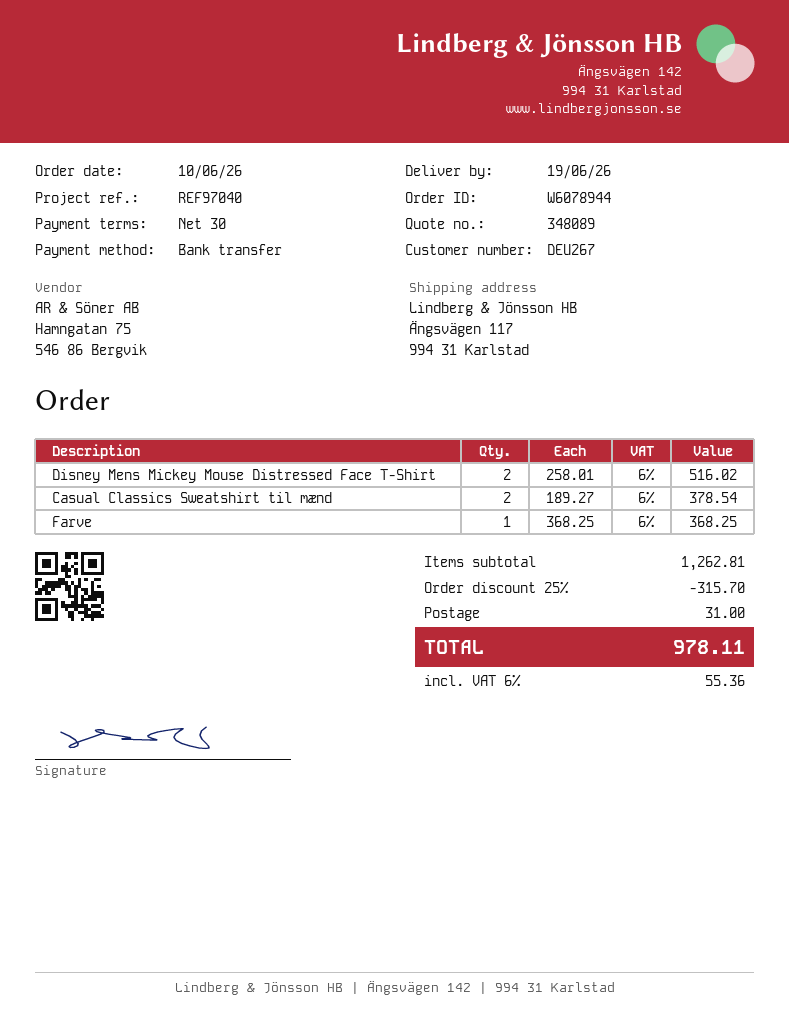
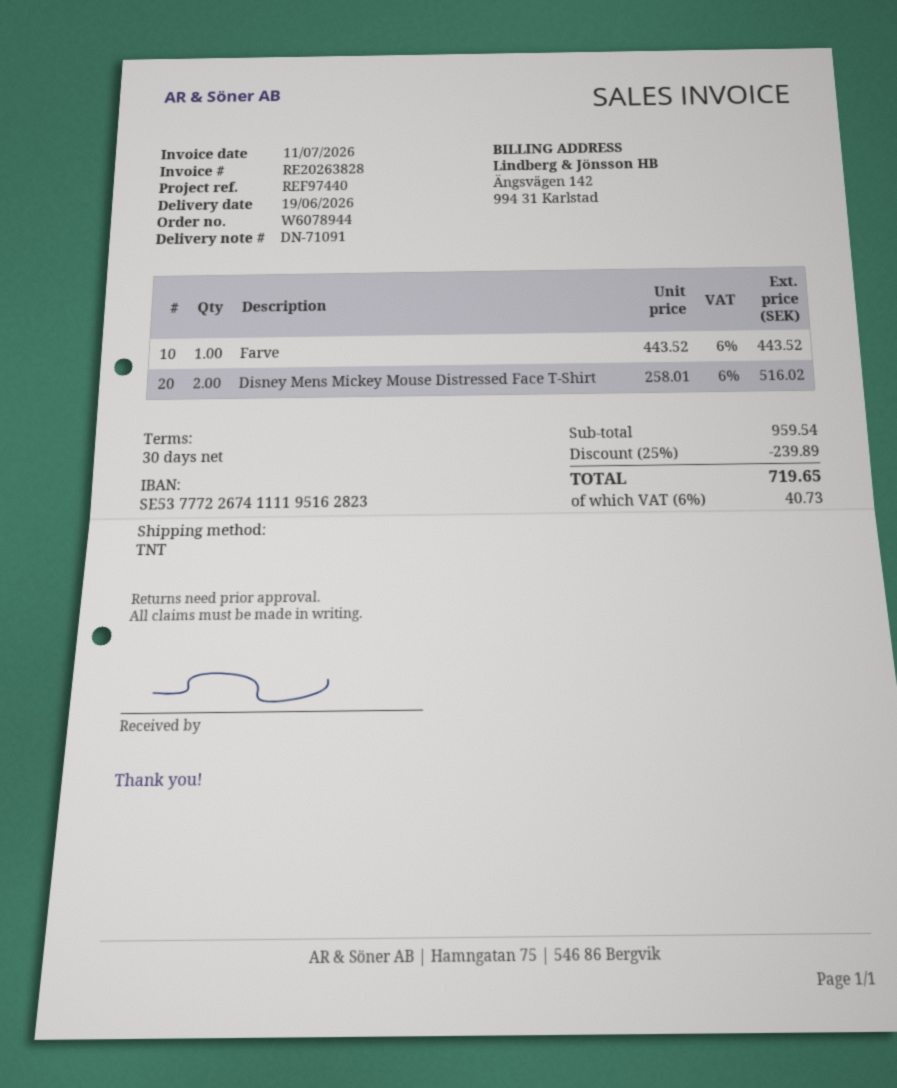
reference: REF97040 -> REF97440
Casual Classics Sweatshirt til mænd: 2 x 189.27 = 378.54 -> none
Farve: 1 x 368.25 = 368.25 -> 1 x 443.52 = 443.52
subtotal: 1262.81 -> 959.54
discount: 25% = 315.70 -> 25% = 239.89
shipping: 31.00 -> none
tax: 6% = 55.36 -> 6% = 40.73
total: 978.11 -> 719.65

